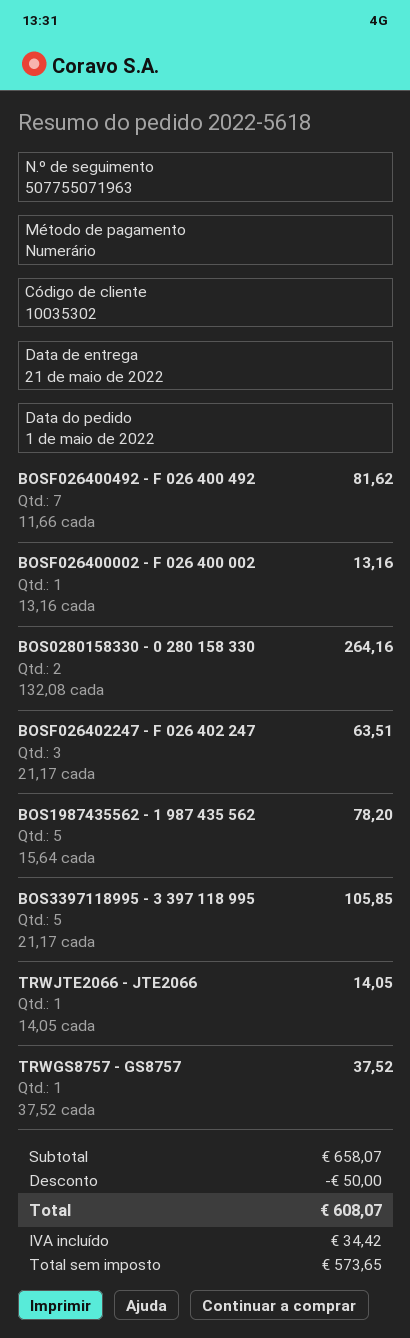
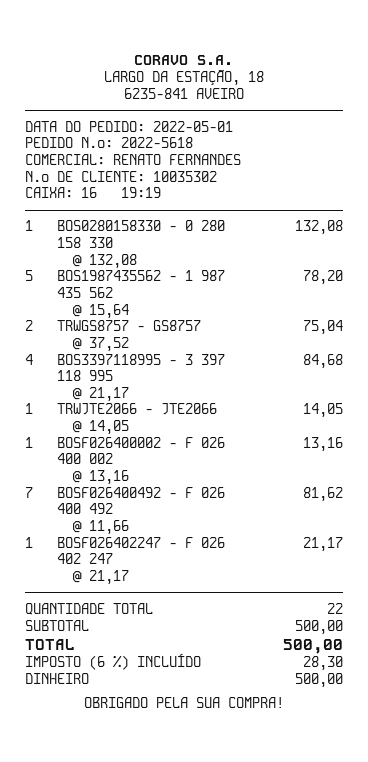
BOS0280158330 - 0 280 158 330: 2 x 132.08 = 264.16 -> 1 x 132.08 = 132.08
BOSF026402247 - F 026 402 247: 3 x 21.17 = 63.51 -> 1 x 21.17 = 21.17
BOS3397118995 - 3 397 118 995: 5 x 21.17 = 105.85 -> 4 x 21.17 = 84.68
TRWGS8757 - GS8757: 1 x 37.52 = 37.52 -> 2 x 37.52 = 75.04
subtotal: 658.07 -> 500.00
discount: 50.00 -> none
tax: 34.42 -> 28.30
total: 608.07 -> 500.00

